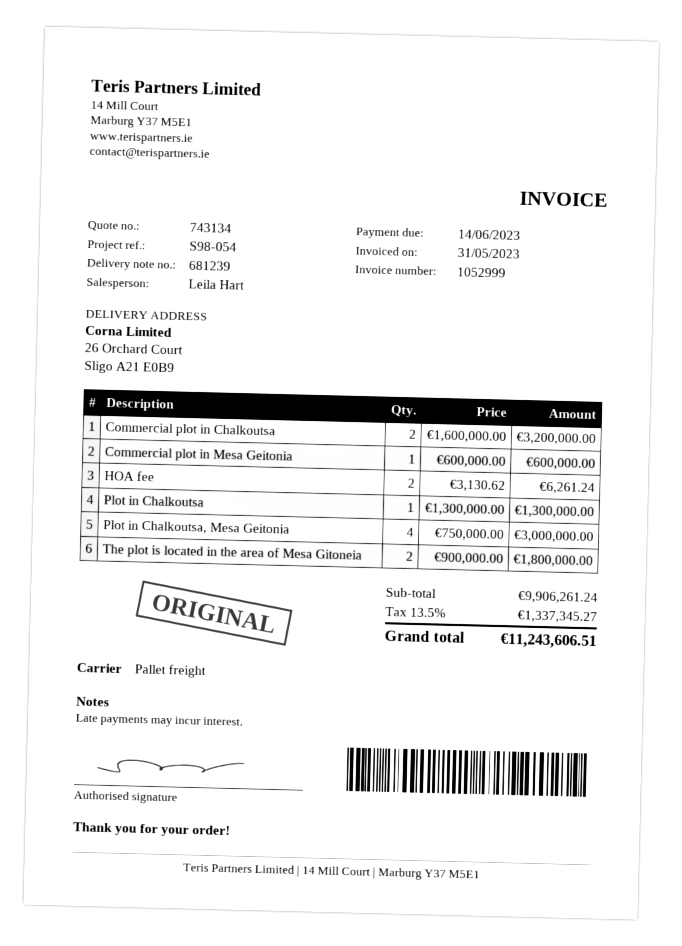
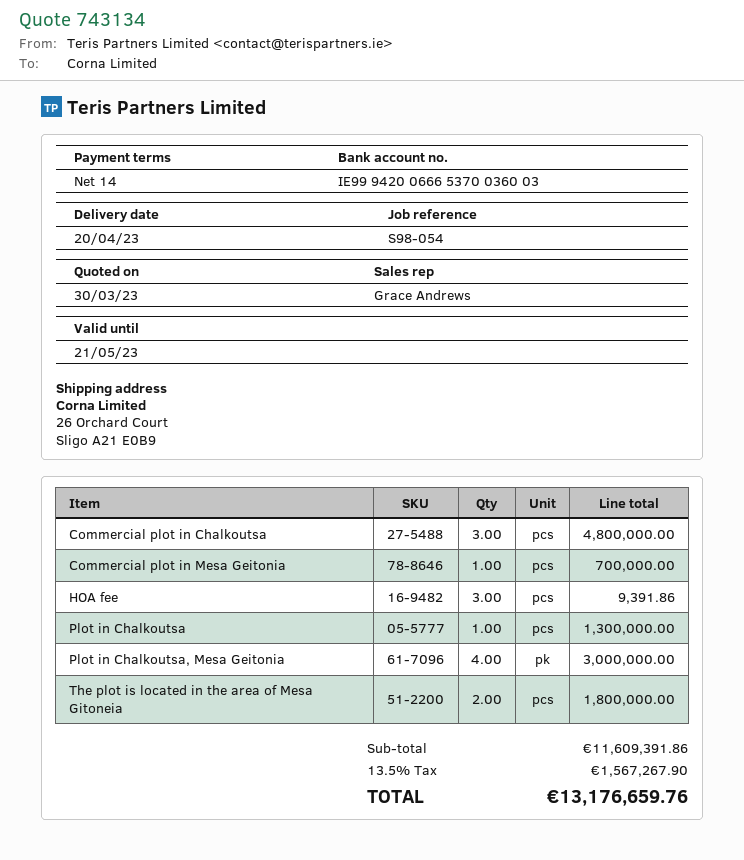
sales rep: Leila Hart -> Grace Andrews
Commercial plot in Chalkoutsa: 2 for 3200000.00 -> 3 for 4800000.00
Commercial plot in Mesa Geitonia: 1 for 600000.00 -> 1 for 700000.00
HOA fee: 2 for 6261.24 -> 3 for 9391.86
subtotal: 9906261.24 -> 11609391.86
tax: 13.5% = 1337345.27 -> 13.5% = 1567267.90
total: 11243606.51 -> 13176659.76

